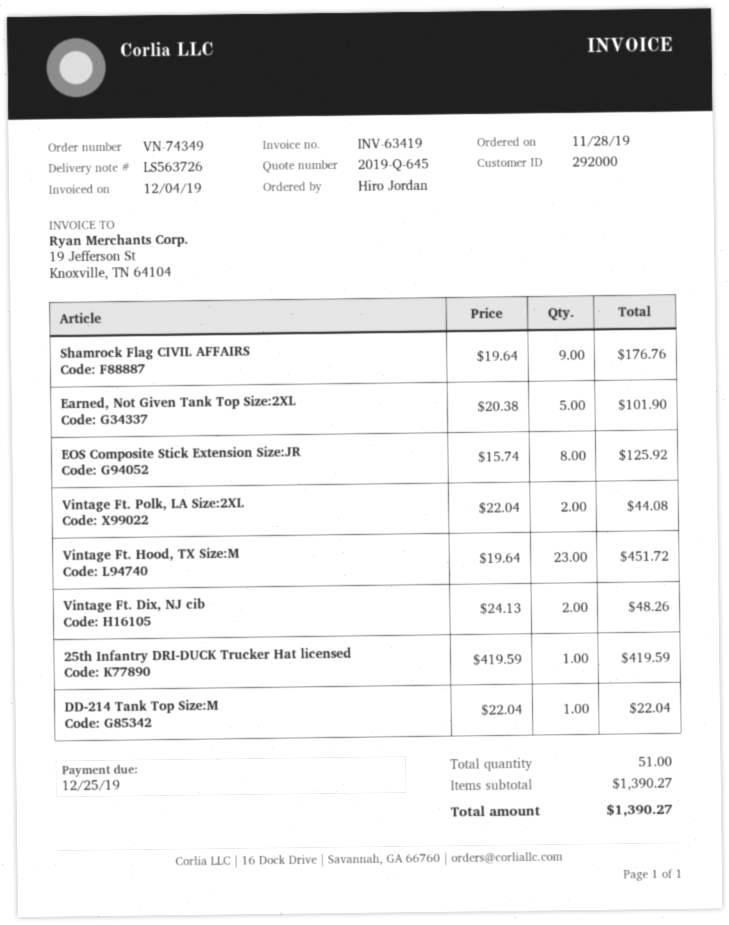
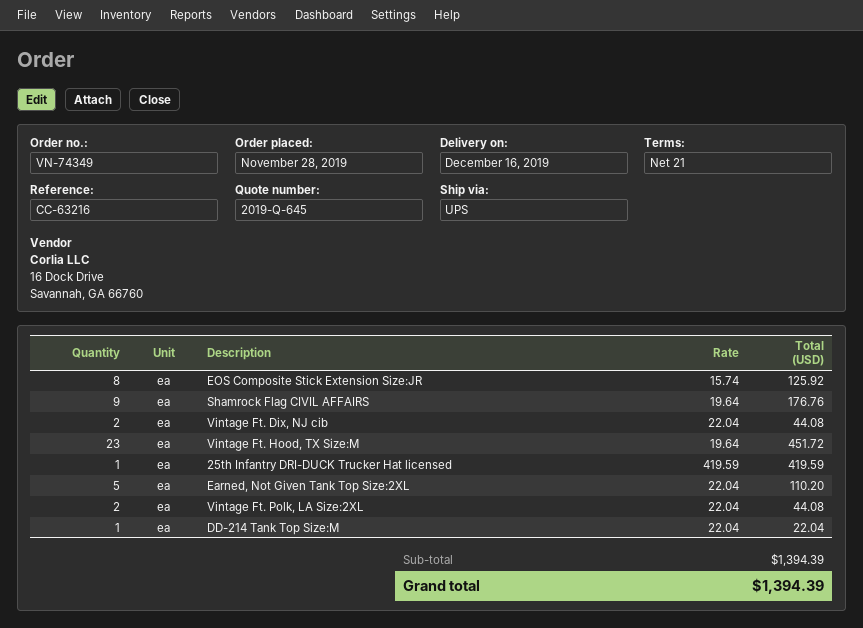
Earned, Not Given Tank Top Size:2XL: 5 x 20.38 = 101.90 -> 5 x 22.04 = 110.20
Vintage Ft. Dix, NJ cib: 2 x 24.13 = 48.26 -> 2 x 22.04 = 44.08
subtotal: 1390.27 -> 1394.39
total: 1390.27 -> 1394.39

